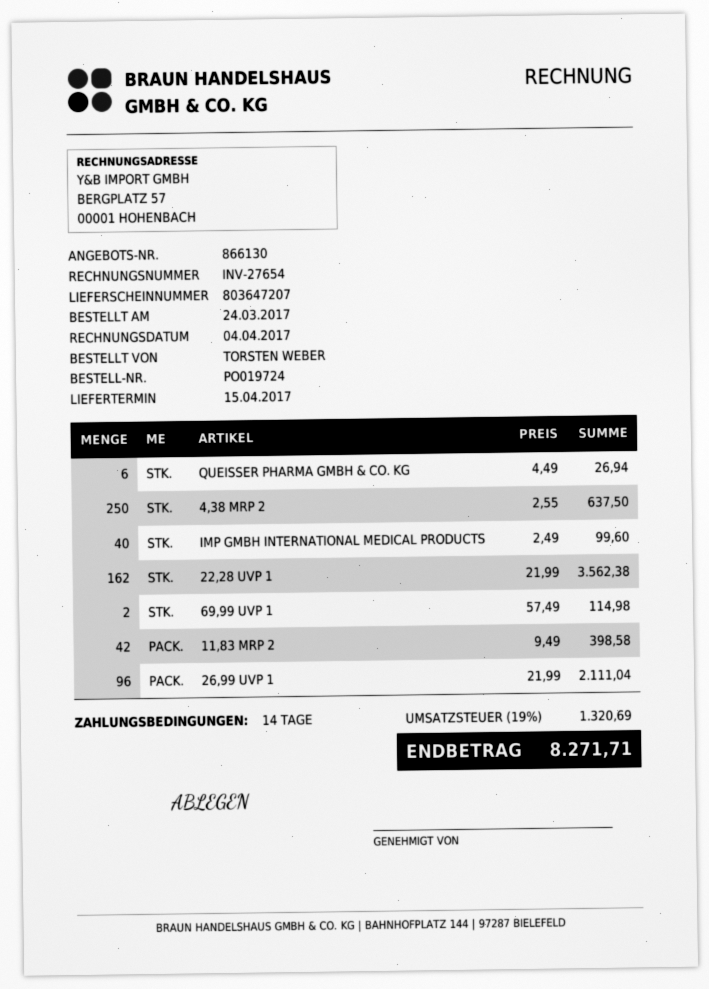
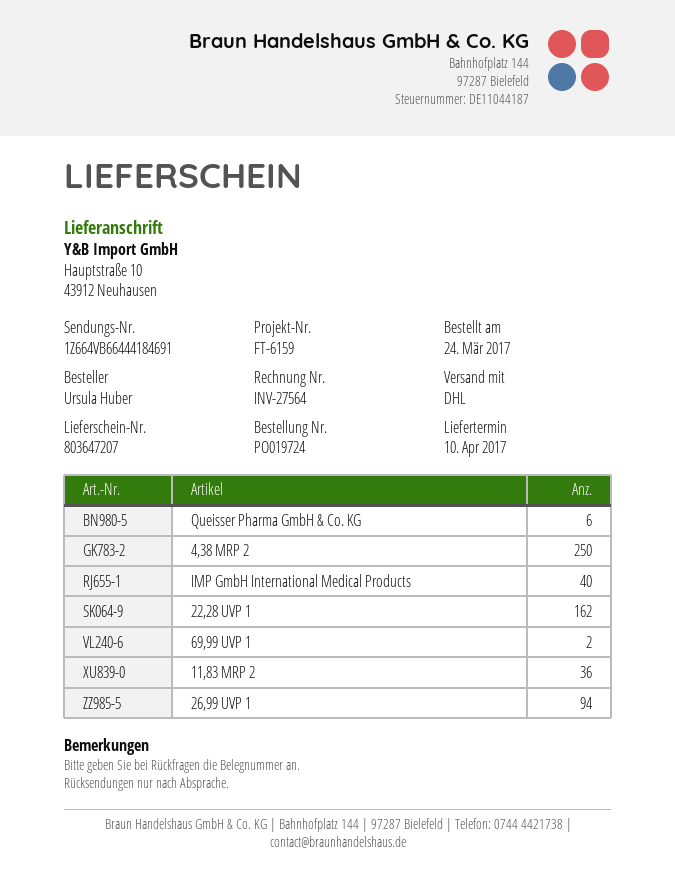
delivery date: 2017-04-15 -> 2017-04-10
invoice number: INV-27654 -> INV-27564
ordered by: TORSTEN WEBER -> Ursula Huber
11,83 MRP 2: 42 -> 36
26,99 UVP 1: 96 -> 94

